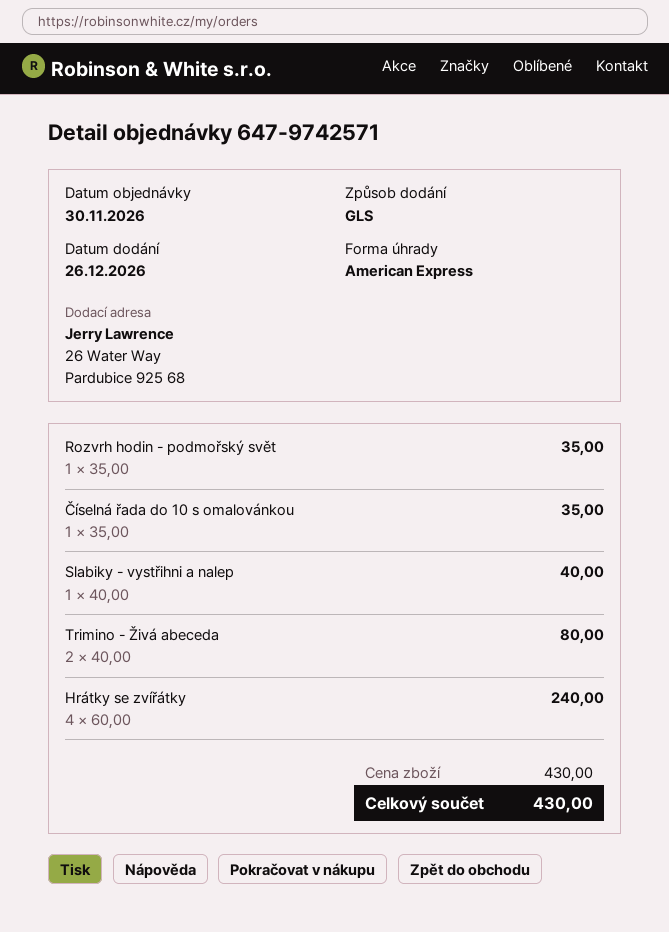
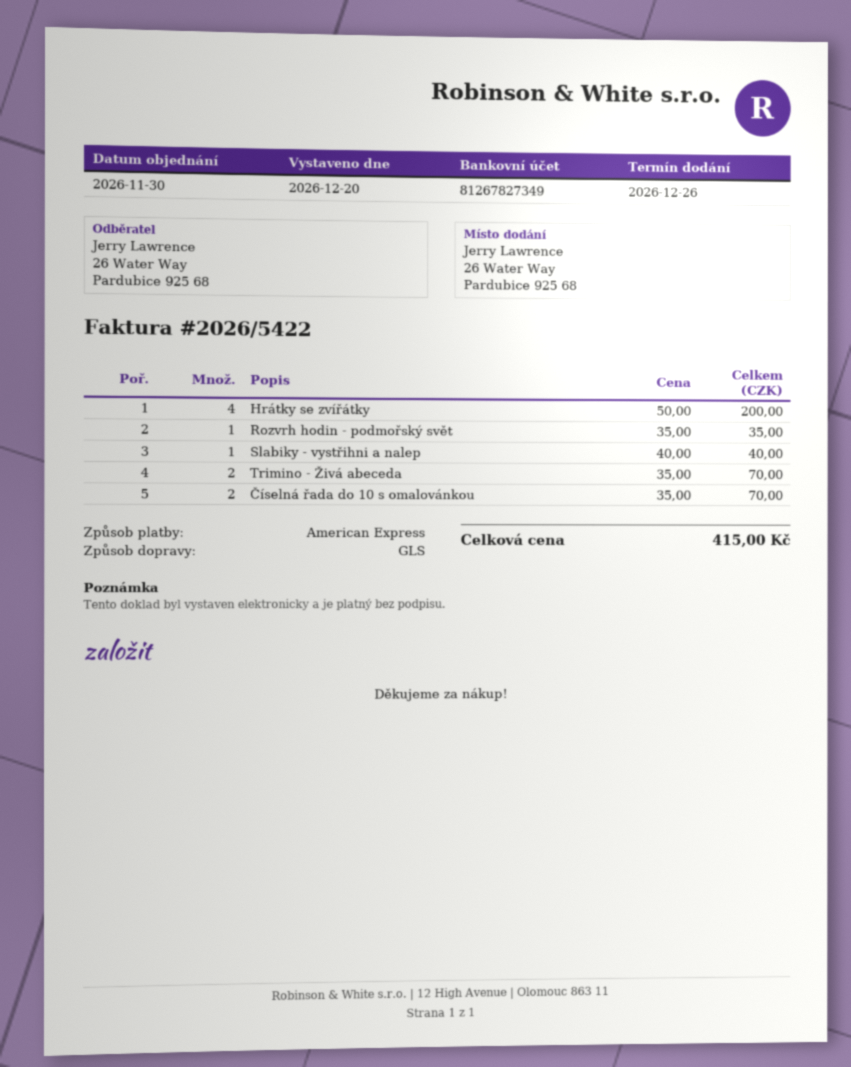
Číselná řada do 10 s omalovánkou: 1 x 35.00 = 35.00 -> 2 x 35.00 = 70.00
Trimino - Živá abeceda: 2 x 40.00 = 80.00 -> 2 x 35.00 = 70.00
Hrátky se zvířátky: 4 x 60.00 = 240.00 -> 4 x 50.00 = 200.00
total: 430.00 -> 415.00

